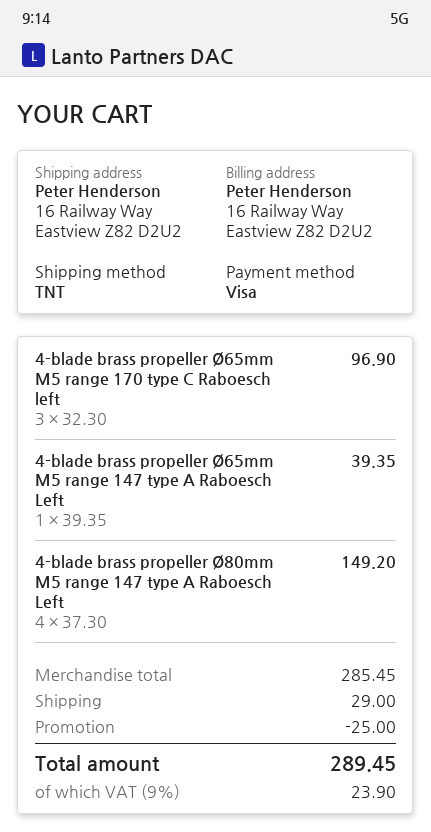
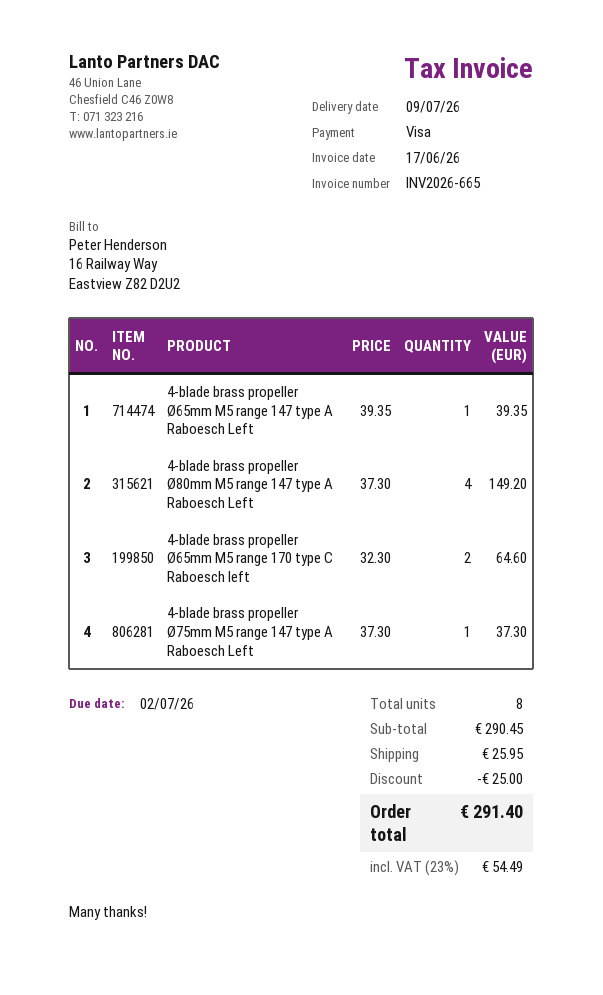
4-blade brass propeller Ø65mm M5 range 170 type C Raboesch left: 3 x 32.30 = 96.90 -> 2 x 32.30 = 64.60
4-blade brass propeller Ø75mm M5 range 147 type A Raboesch Left: none -> 1 x 37.30 = 37.30
subtotal: 285.45 -> 290.45
shipping: 29.00 -> 25.95
tax: 9% = 23.90 -> 23% = 54.49
total: 289.45 -> 291.40

